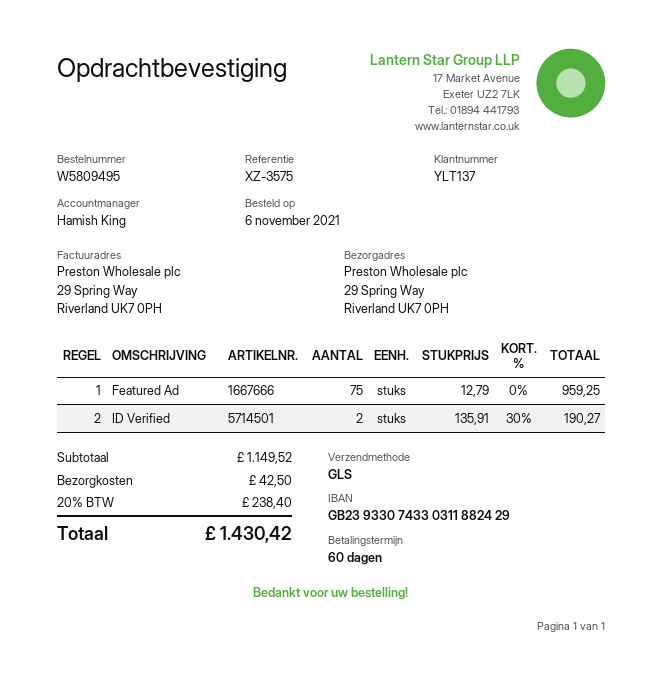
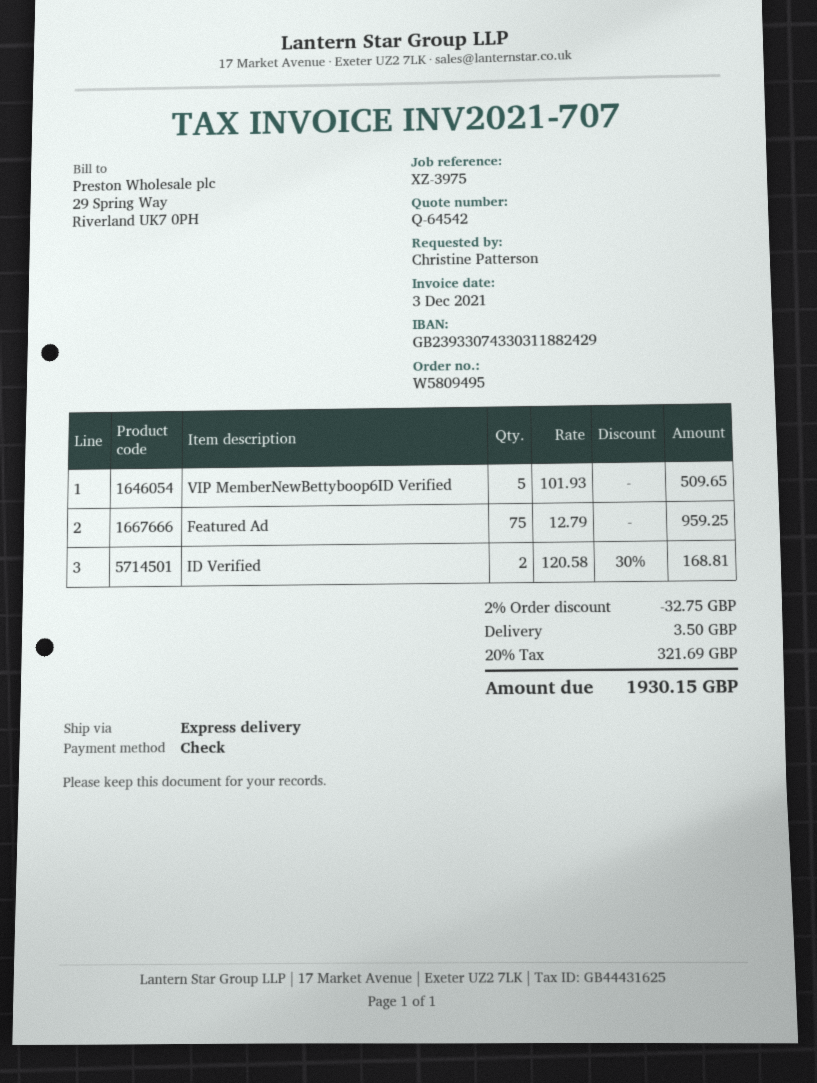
reference: XZ-3575 -> XZ-3975
shipping method: GLS -> express
ID Verified: 2 x 135.91 - 30% = 190.27 -> 2 x 120.58 - 30% = 168.81
VIP MemberNewBettyboop6ID Verified: none -> 5 x 101.93 = 509.65
discount: none -> 2% = 32.75
shipping: 42.50 -> 3.50
tax: 20% = 238.40 -> 20% = 321.69
total: 1430.42 -> 1930.15

